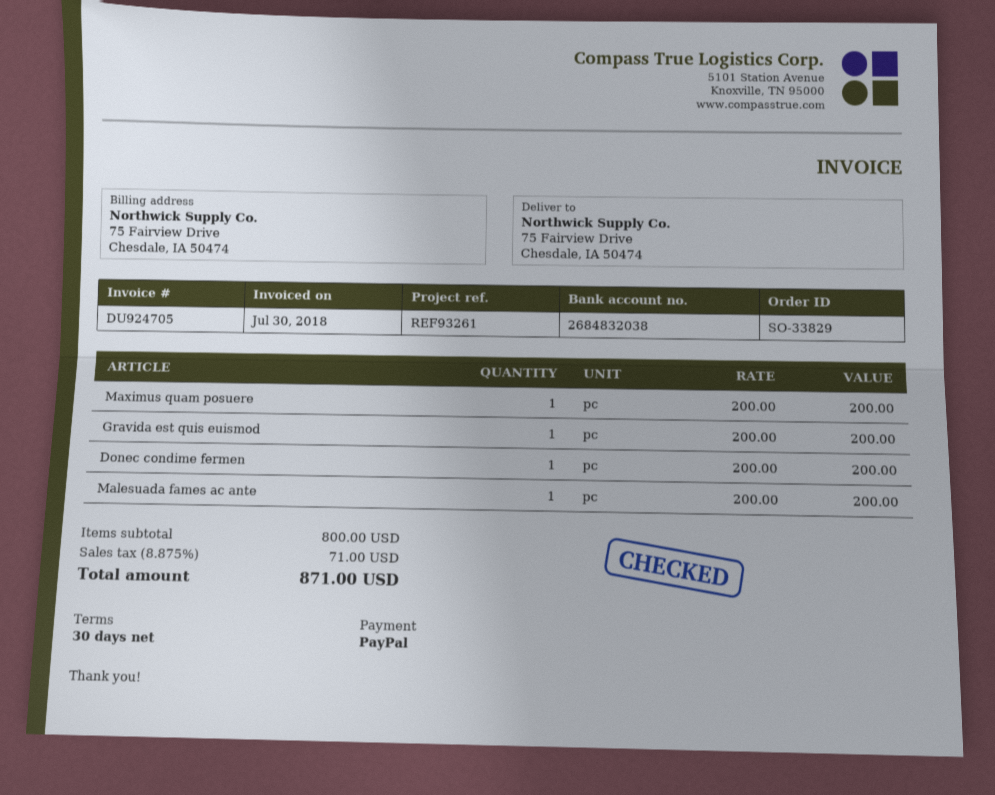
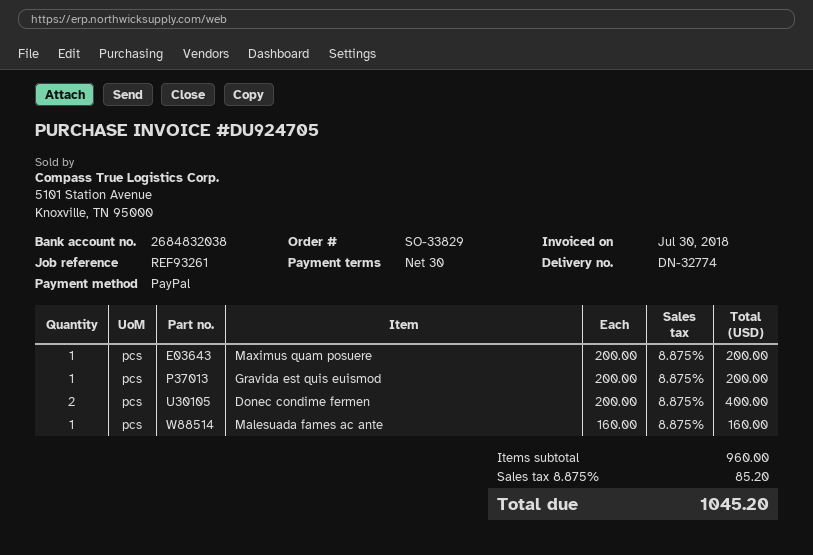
Donec condime fermen: 1 x 200.00 = 200.00 -> 2 x 200.00 = 400.00
Malesuada fames ac ante: 1 x 200.00 = 200.00 -> 1 x 160.00 = 160.00
subtotal: 800.00 -> 960.00
tax: 8.875% = 71.00 -> 8.875% = 85.20
total: 871.00 -> 1045.20

